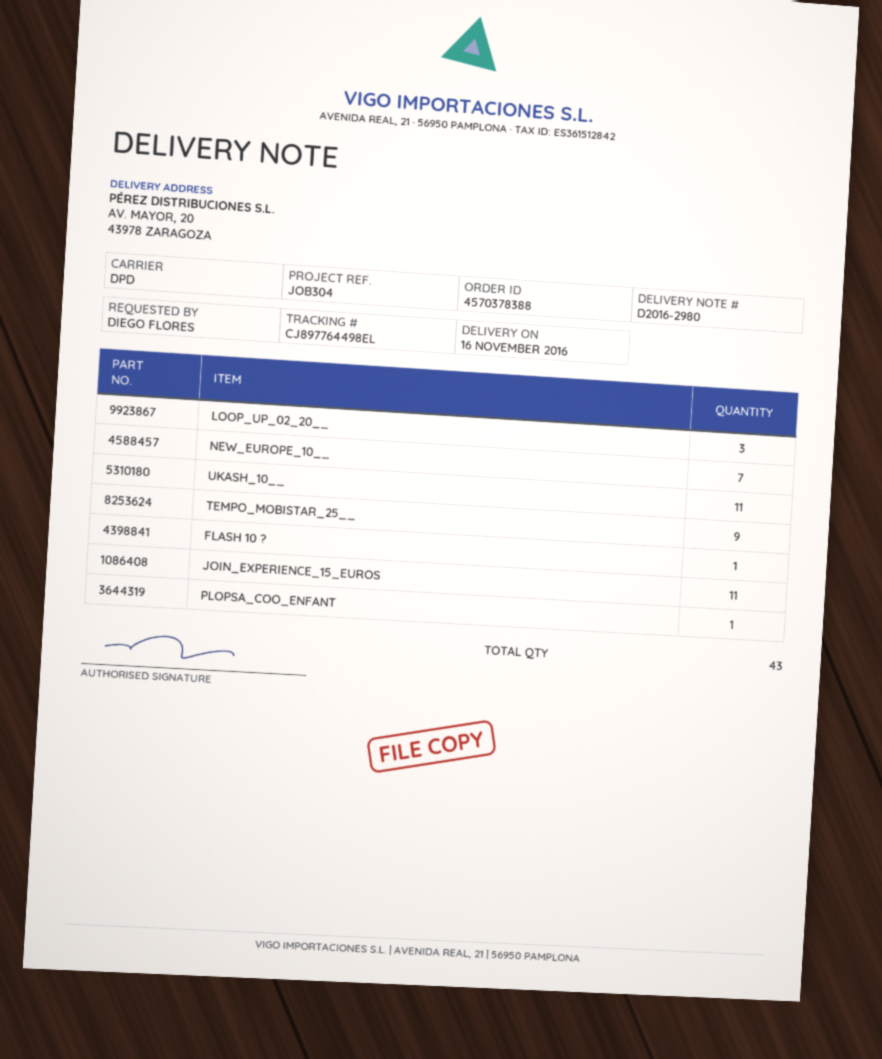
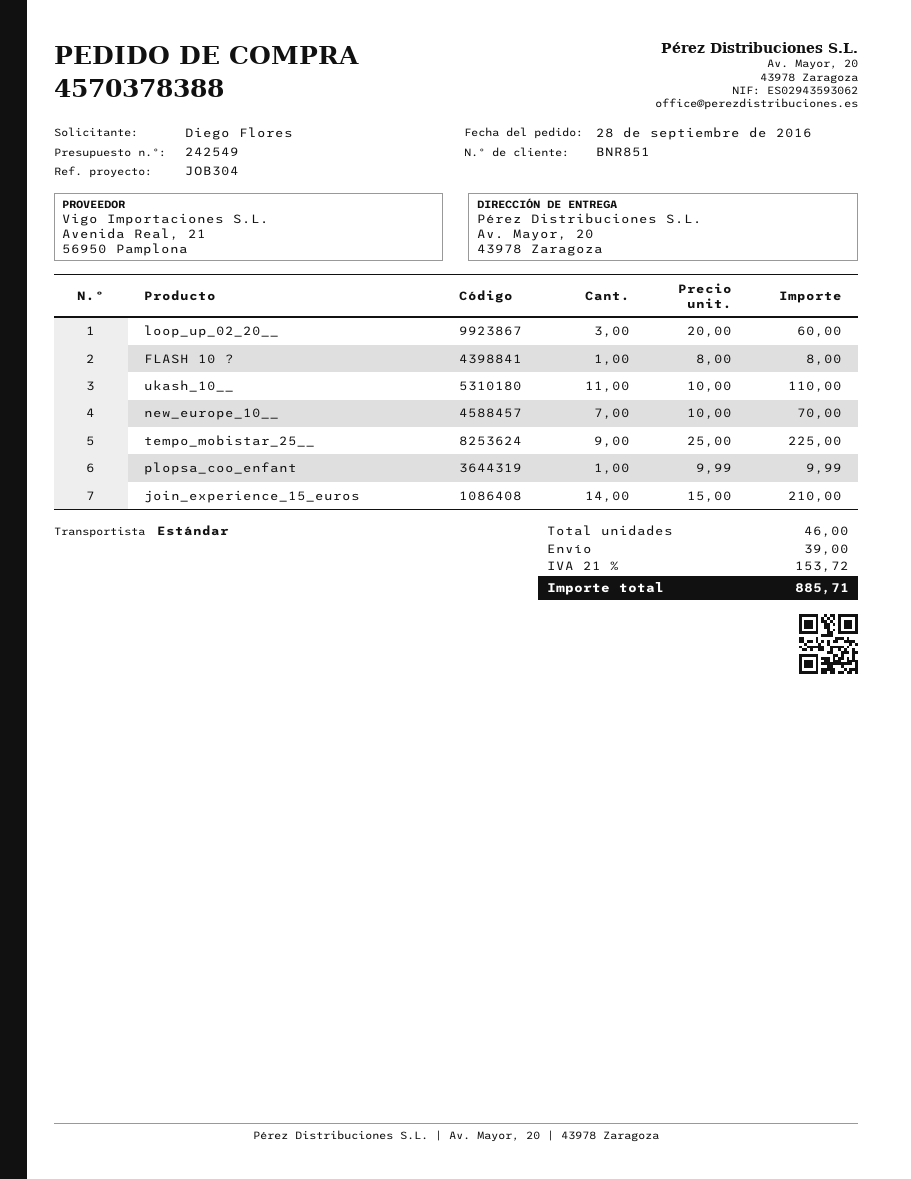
shipping method: DPD -> standard
JOIN_EXPERIENCE_15_EUROS: 11 -> 14
total quantity: 43 -> 46

